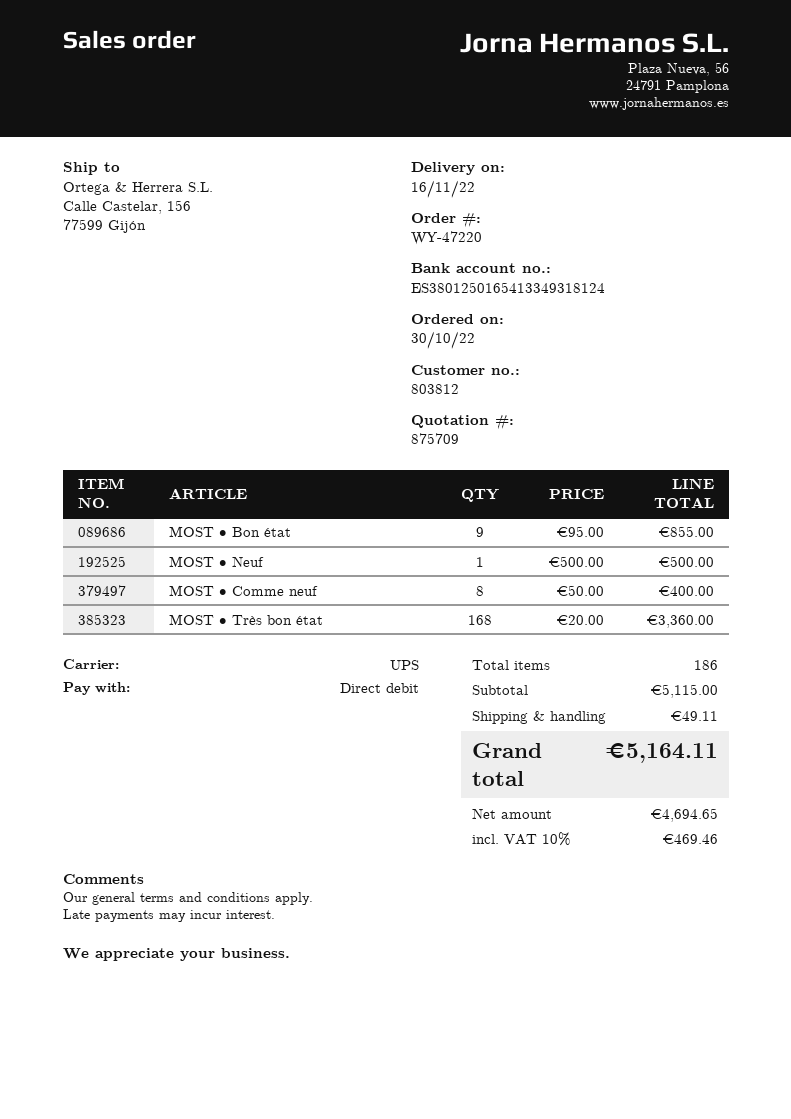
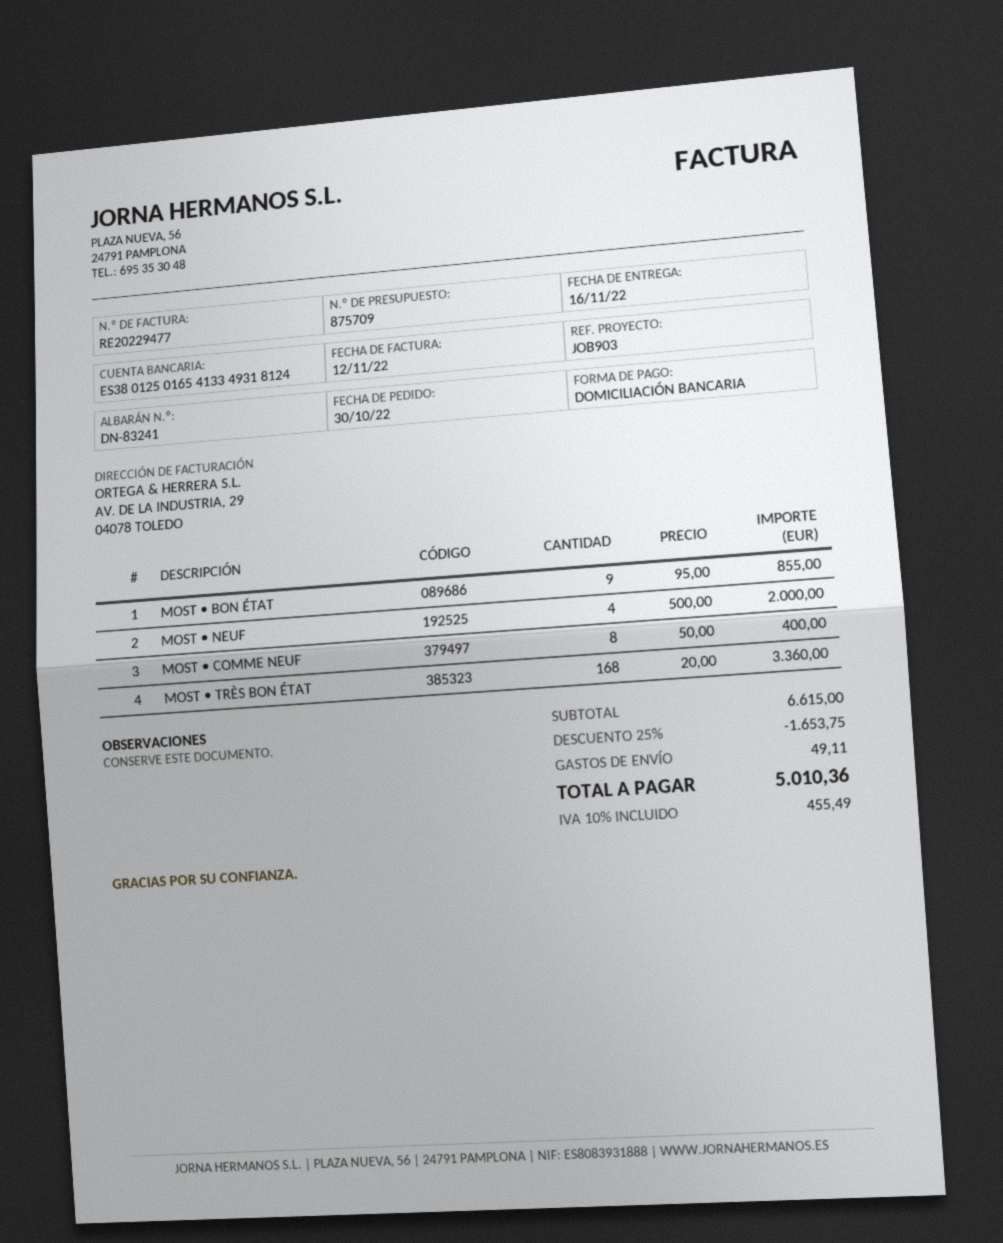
MOST • Neuf: 1 x 500.00 = 500.00 -> 4 x 500.00 = 2000.00
subtotal: 5115.00 -> 6615.00
discount: none -> 25% = 1653.75
tax: 10% = 469.46 -> 10% = 455.49
total: 5164.11 -> 5010.36

